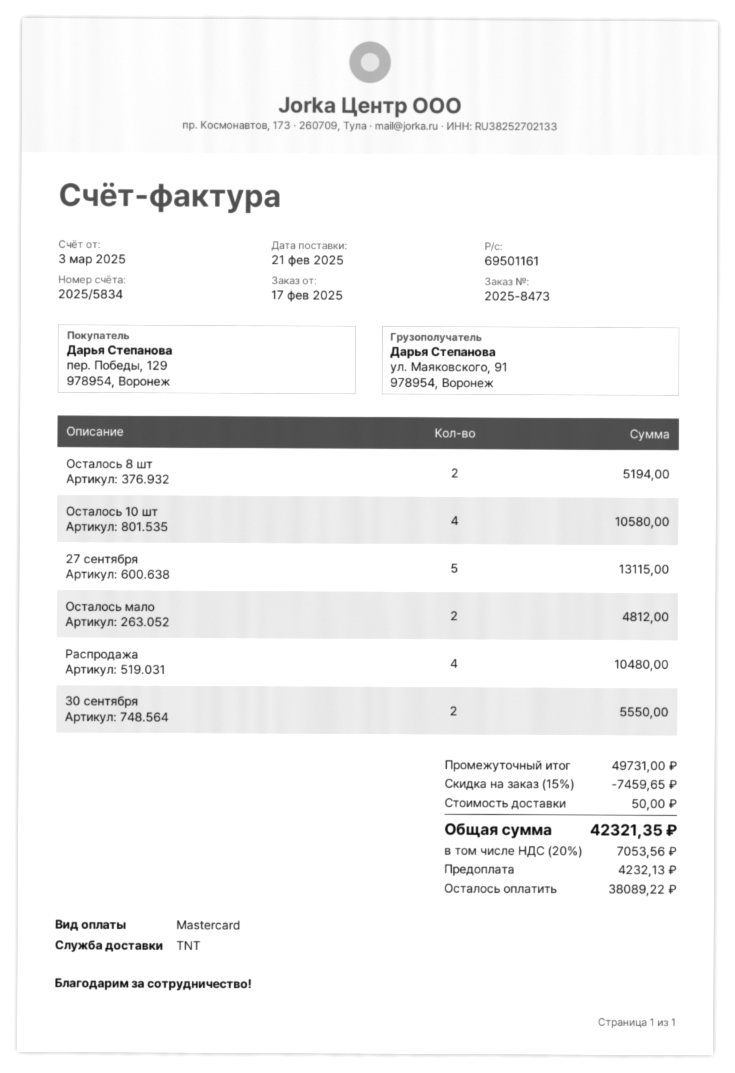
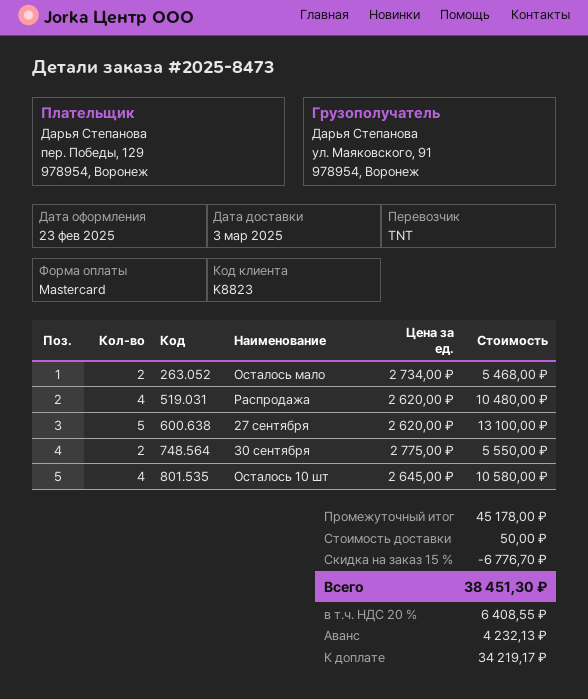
order date: 2025-02-17 -> 2025-02-23
delivery date: 2025-02-21 -> 2025-03-03
Осталось 8 шт: 2 for 5194.00 -> none
27 сентября: 5 for 13115.00 -> 5 for 13100.00
Осталось мало: 2 for 4812.00 -> 2 for 5468.00
subtotal: 49731.00 -> 45178.00
discount: 15% = 7459.65 -> 15% = 6776.70
tax: 20% = 7053.56 -> 20% = 6408.55
total: 42321.35 -> 38451.30
balance: 38089.22 -> 34219.17

